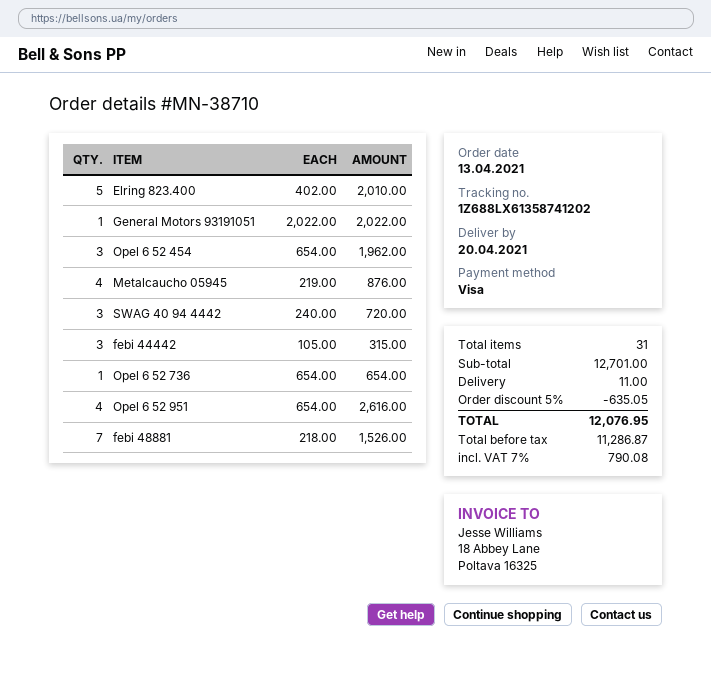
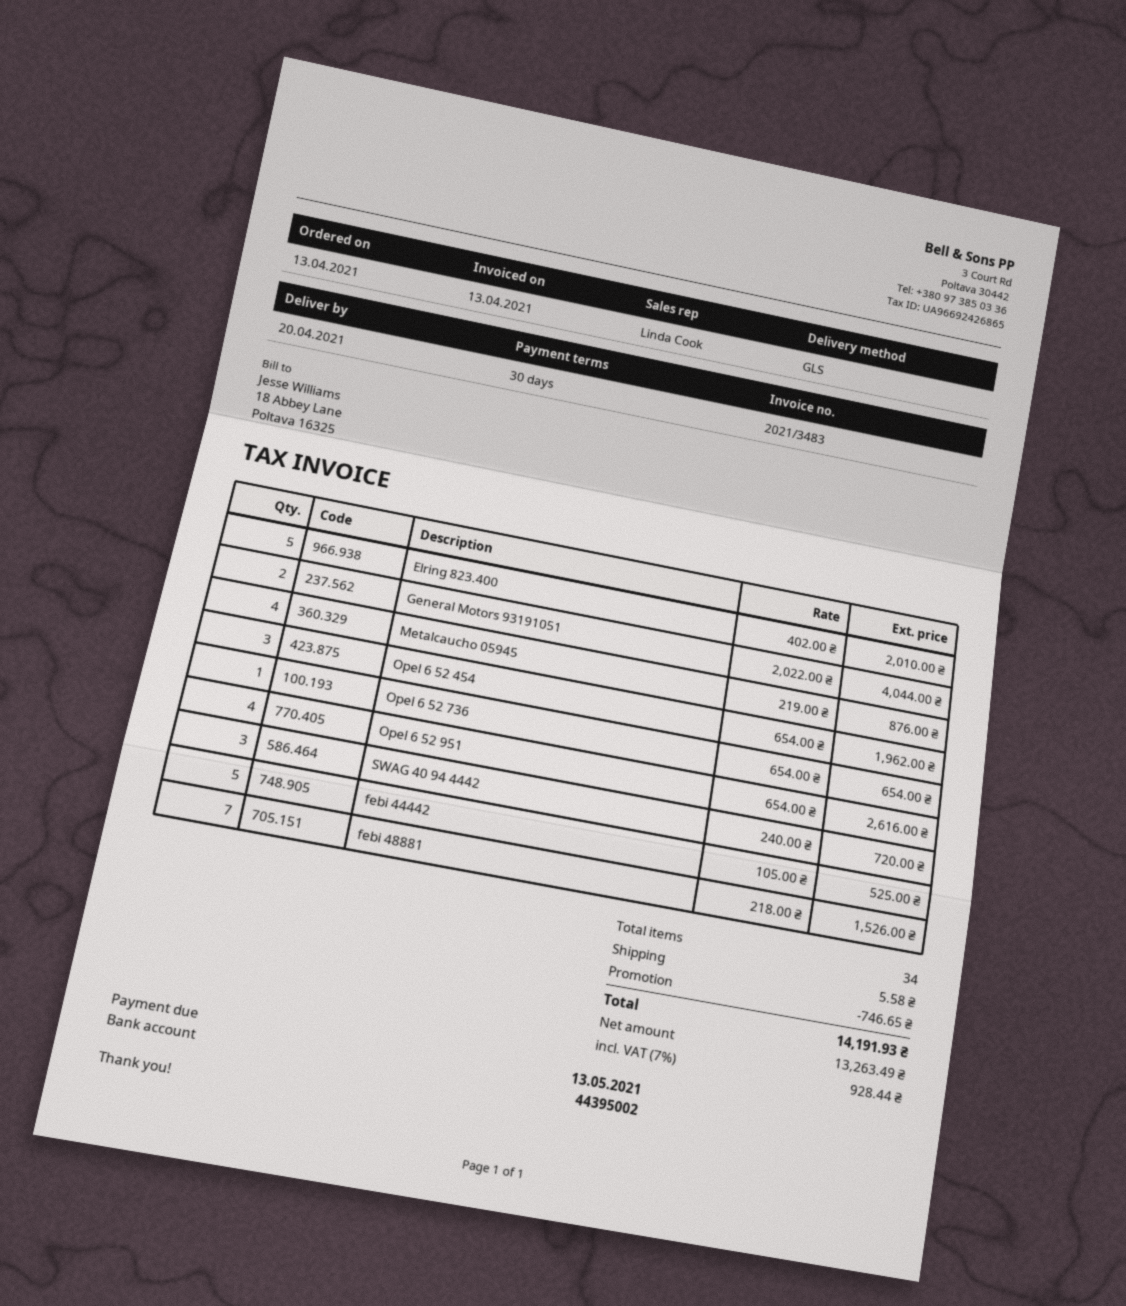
General Motors 93191051: 1 x 2022.00 = 2022.00 -> 2 x 2022.00 = 4044.00
febi 44442: 3 x 105.00 = 315.00 -> 5 x 105.00 = 525.00
total quantity: 31 -> 34
discount: 635.05 -> 746.65
shipping: 11.00 -> 5.58
net: 11286.87 -> 13263.49
tax: 7% = 790.08 -> 7% = 928.44
total: 12076.95 -> 14191.93

